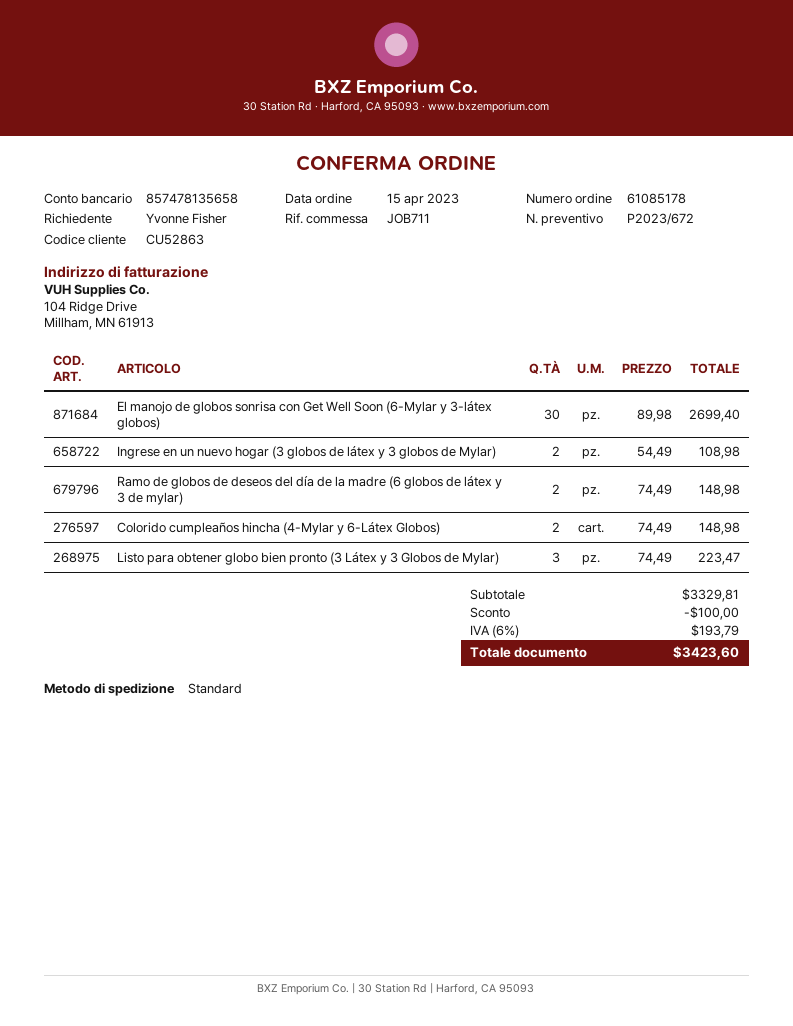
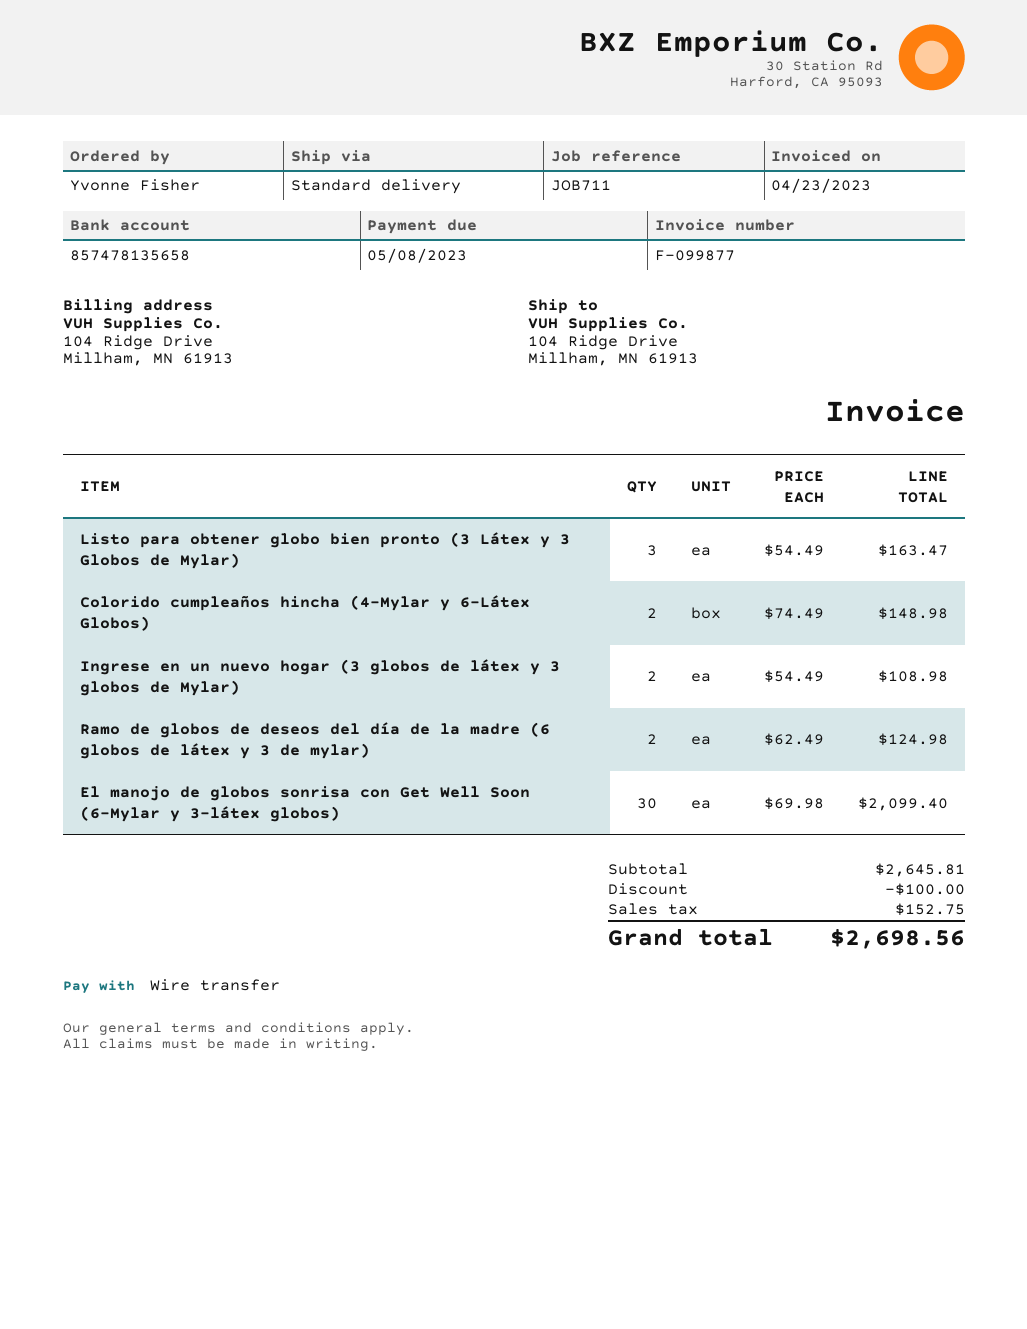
El manojo de globos sonrisa con Get Well Soon (6-Mylar y 3-látex globos): 30 x 89.98 = 2699.40 -> 30 x 69.98 = 2099.40
Ramo de globos de deseos del día de la madre (6 globos de látex y 3 de mylar): 2 x 74.49 = 148.98 -> 2 x 62.49 = 124.98
Listo para obtener globo bien pronto (3 Látex y 3 Globos de Mylar): 3 x 74.49 = 223.47 -> 3 x 54.49 = 163.47
subtotal: 3329.81 -> 2645.81
tax: 193.79 -> 152.75
total: 3423.60 -> 2698.56

